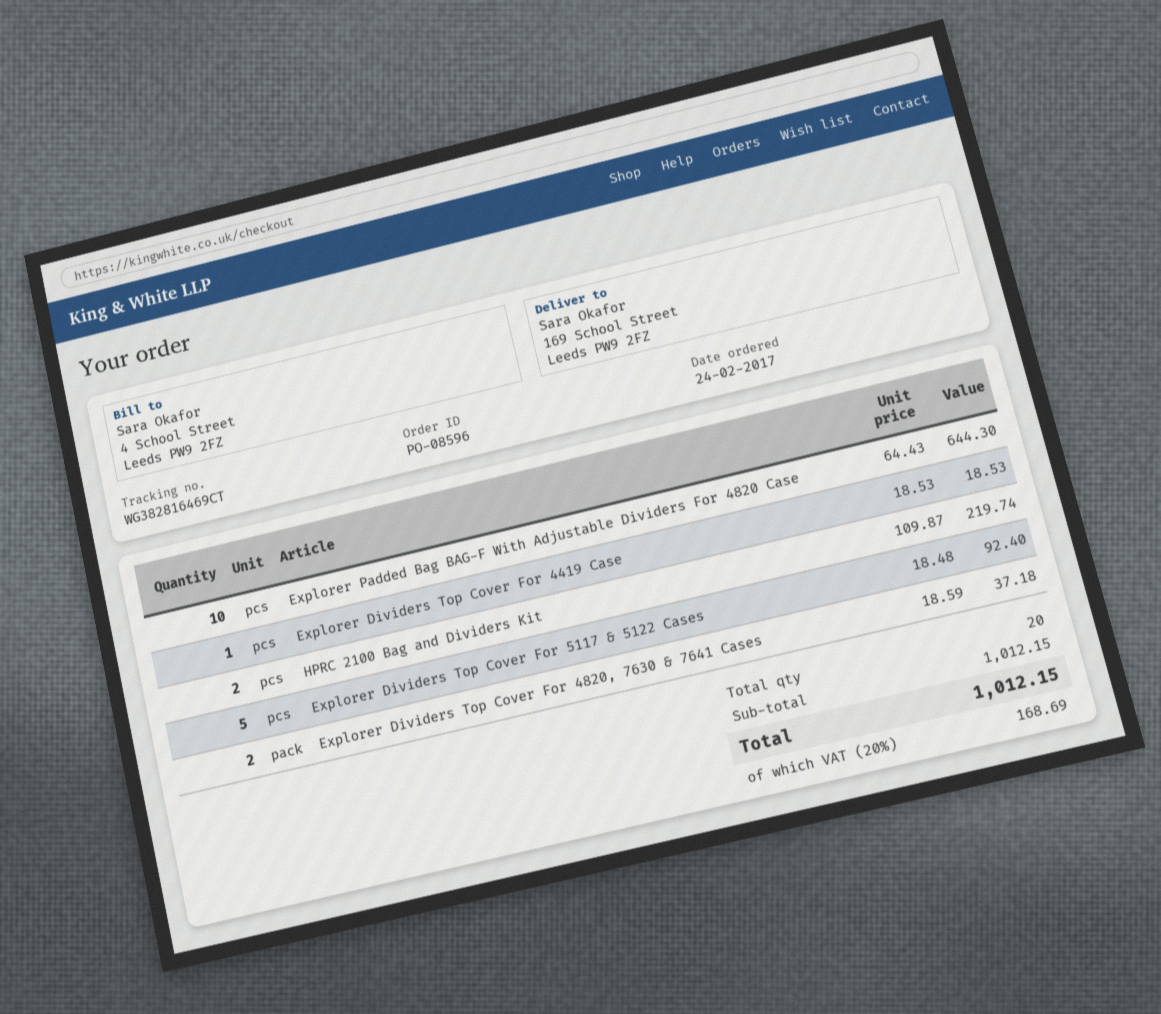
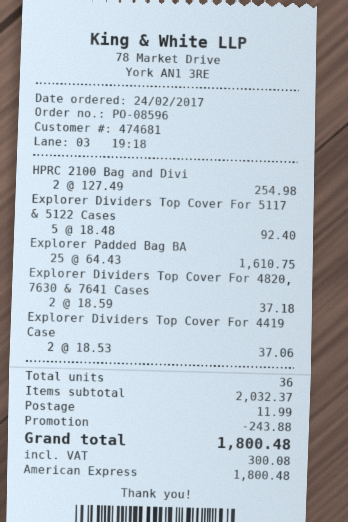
Explorer Padded Bag BAG-F With Adjustable Dividers For 4820 Case: 10 x 64.43 = 644.30 -> 25 x 64.43 = 1610.75
Explorer Dividers Top Cover For 4419 Case: 1 x 18.53 = 18.53 -> 2 x 18.53 = 37.06
HPRC 2100 Bag and Dividers Kit: 2 x 109.87 = 219.74 -> 2 x 127.49 = 254.98
total quantity: 20 -> 36
subtotal: 1012.15 -> 2032.37
discount: none -> 243.88
shipping: none -> 11.99
tax: 168.69 -> 300.08
total: 1012.15 -> 1800.48

